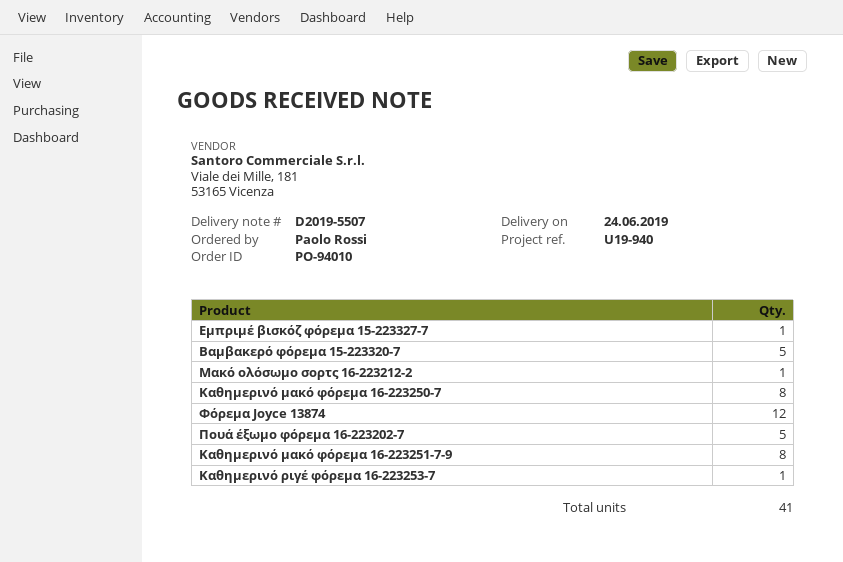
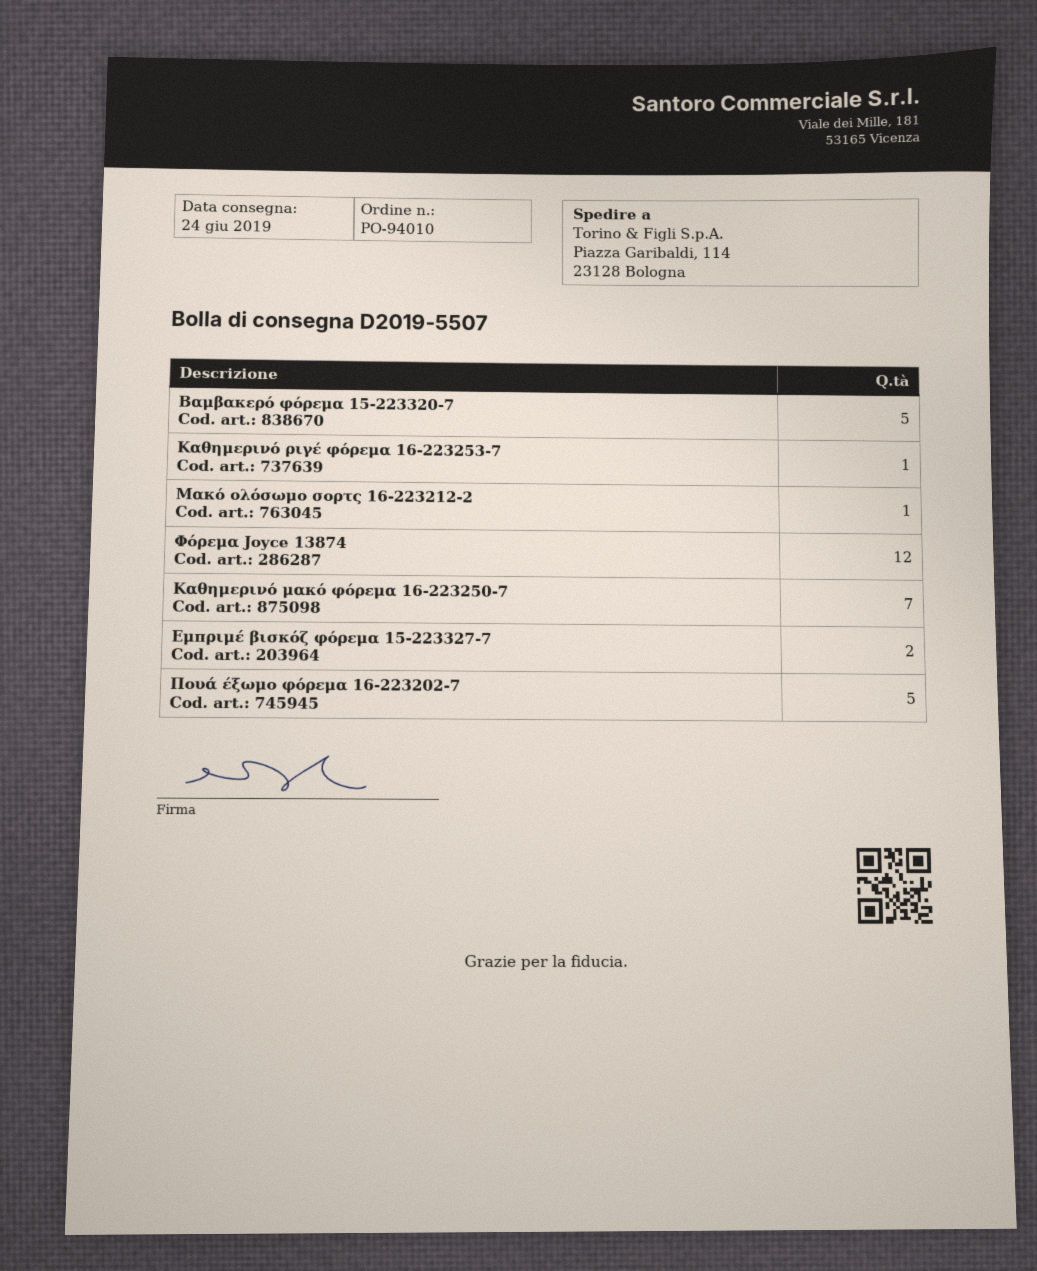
Εμπριμέ βισκόζ φόρεμα 15-223327-7: 1 -> 2
Καθημερινό μακό φόρεμα 16-223250-7: 8 -> 7
Καθημερινό μακό φόρεμα 16-223251-7-9: 8 -> none

